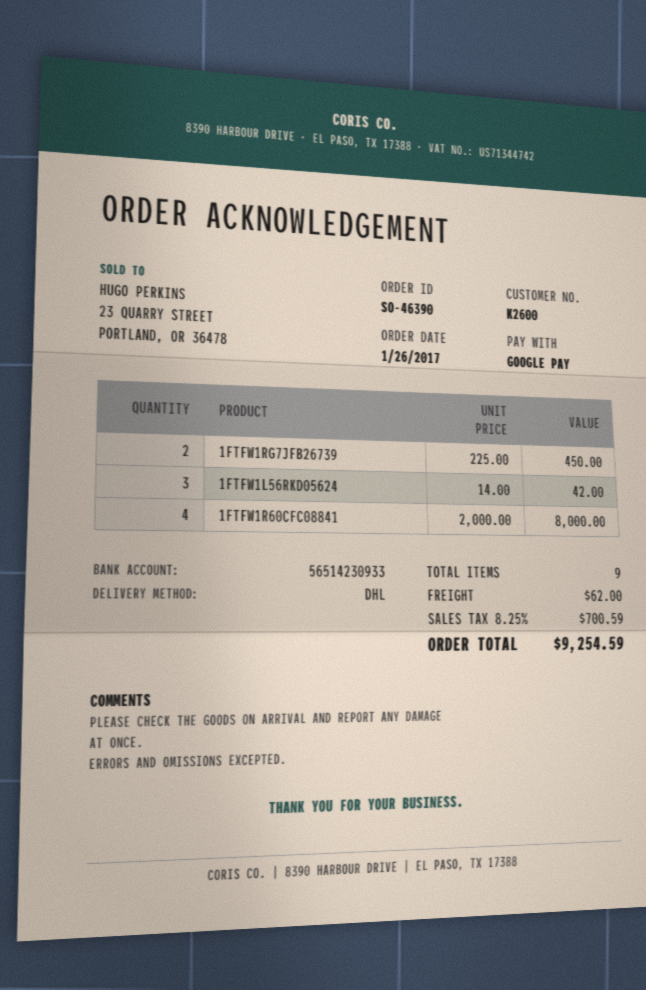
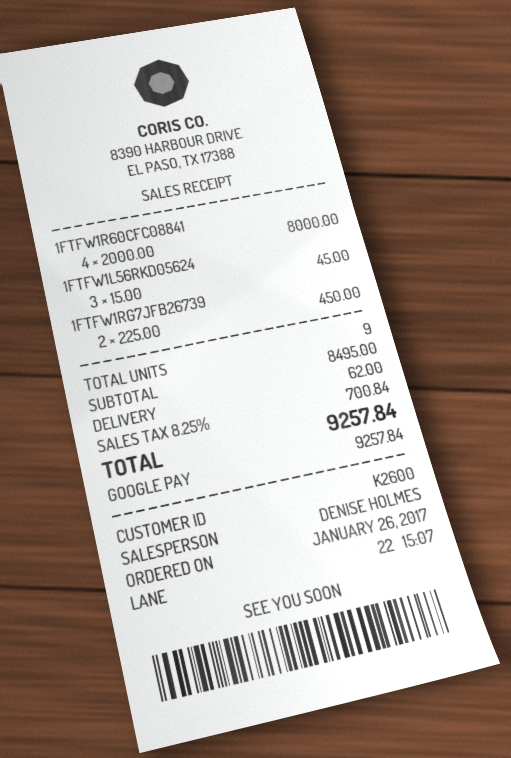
1FTFW1L56RKD05624: 3 x 14.00 = 42.00 -> 3 x 15.00 = 45.00
tax: 8.25% = 700.59 -> 8.25% = 700.84
total: 9254.59 -> 9257.84

